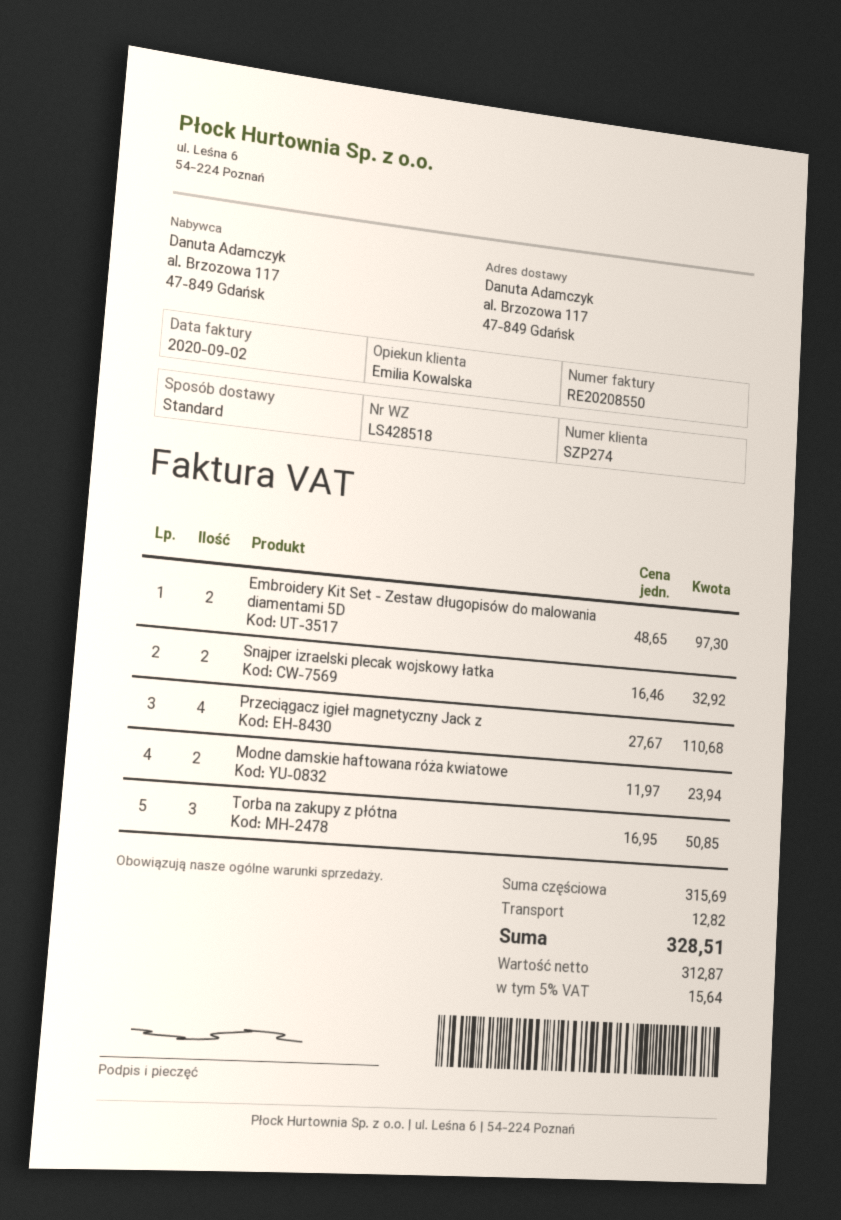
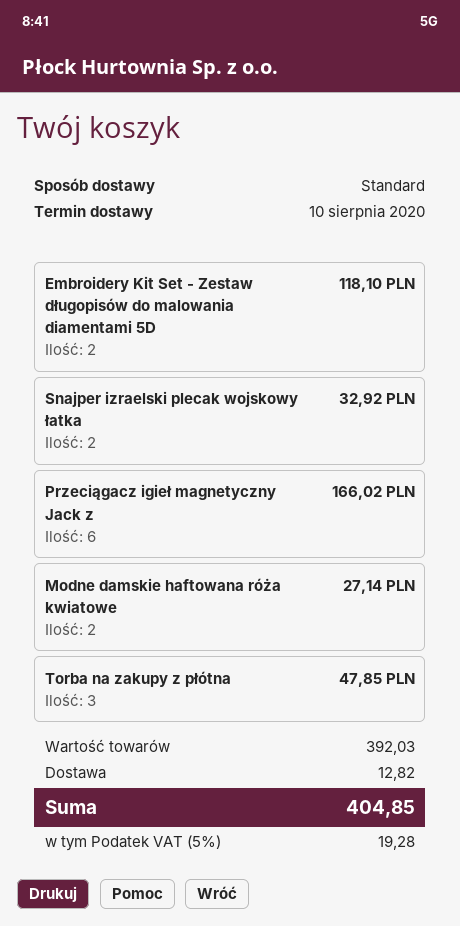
Embroidery Kit Set - Zestaw długopisów do malowania diamentami 5D: 2 for 97.30 -> 2 for 118.10
Przeciągacz igieł magnetyczny Jack z: 4 for 110.68 -> 6 for 166.02
Modne damskie haftowana róża kwiatowe: 2 for 23.94 -> 2 for 27.14
Torba na zakupy z płótna: 3 for 50.85 -> 3 for 47.85
subtotal: 315.69 -> 392.03
tax: 5% = 15.64 -> 5% = 19.28
total: 328.51 -> 404.85

